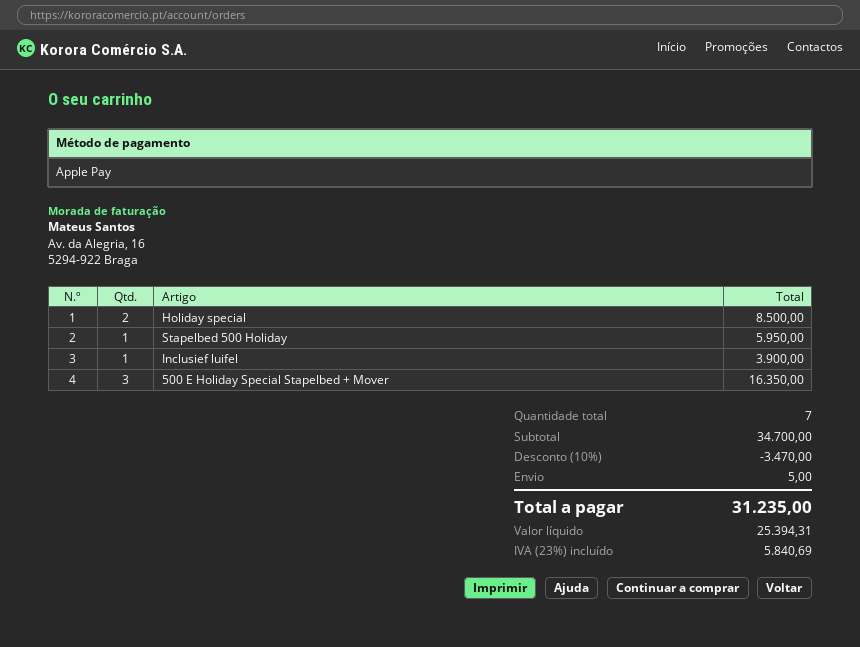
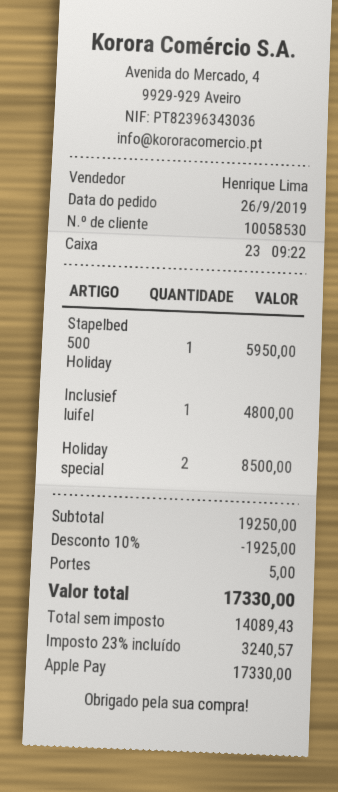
Inclusief luifel: 1 for 3900.00 -> 1 for 4800.00
500 E Holiday Special Stapelbed + Mover: 3 for 16350.00 -> none
subtotal: 34700.00 -> 19250.00
discount: 10% = 3470.00 -> 10% = 1925.00
net: 25394.31 -> 14089.43
tax: 23% = 5840.69 -> 23% = 3240.57
total: 31235.00 -> 17330.00

